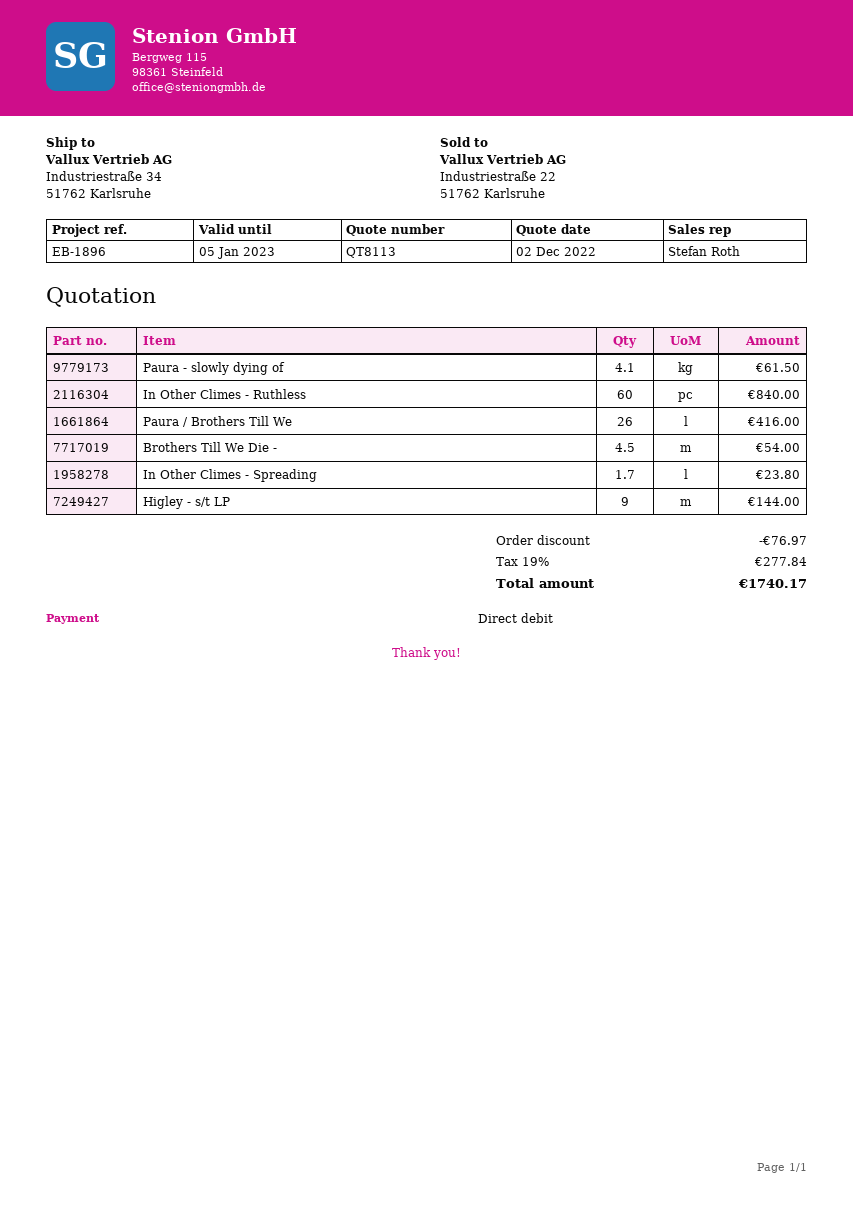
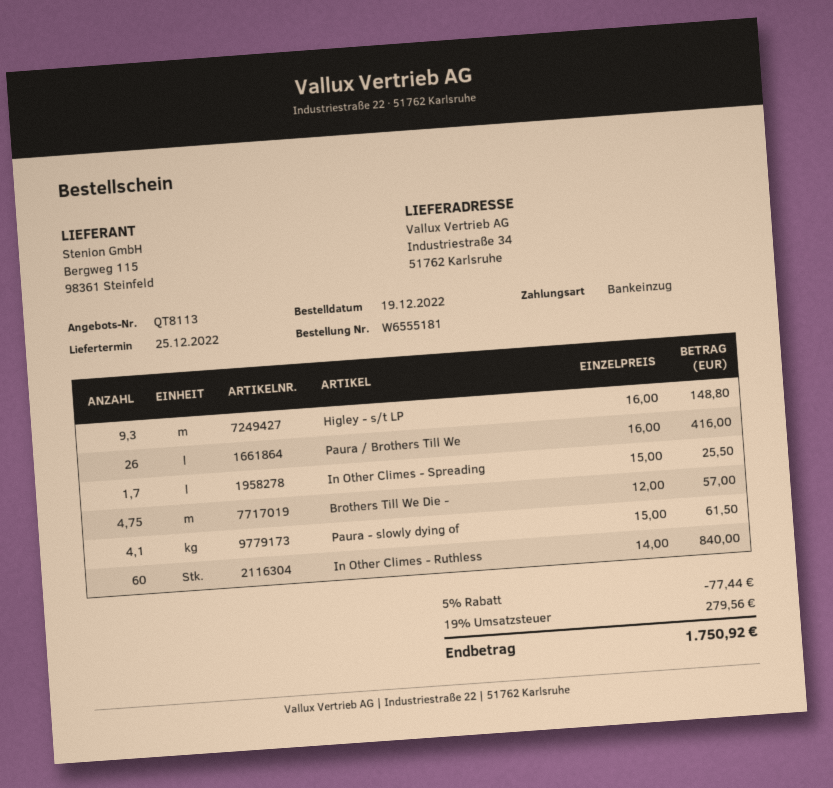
Brothers Till We Die -: 4.5 for 54.00 -> 4.75 for 57.00
In Other Climes - Spreading: 1.7 for 23.80 -> 1.7 for 25.50
Higley - s/t LP: 9 for 144.00 -> 9.3 for 148.80
discount: 76.97 -> 77.44
tax: 19% = 277.84 -> 19% = 279.56
total: 1740.17 -> 1750.92

